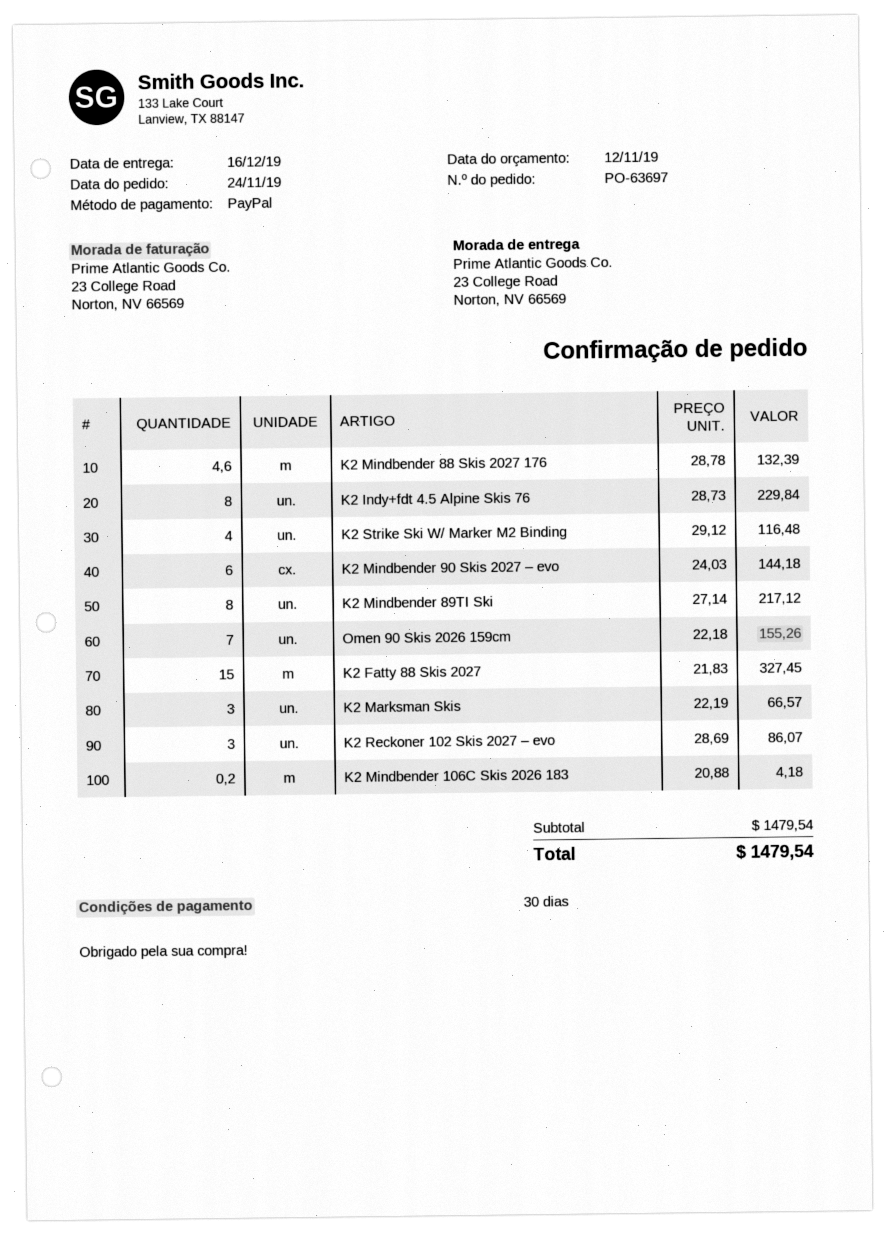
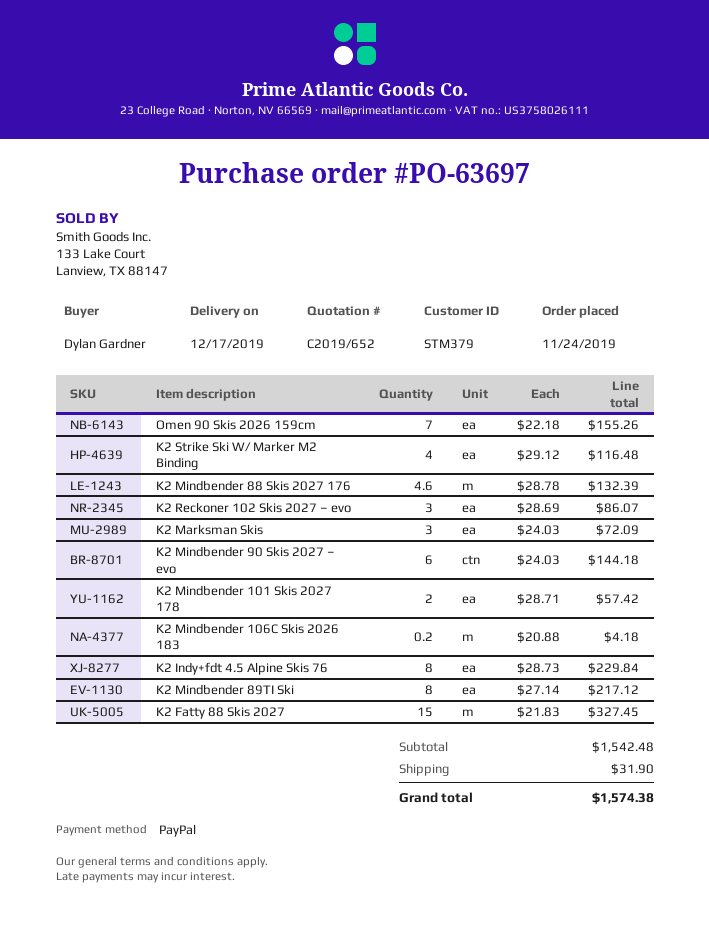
delivery date: 2019-12-16 -> 2019-12-17
K2 Marksman Skis: 3 x 22.19 = 66.57 -> 3 x 24.03 = 72.09
K2 Mindbender 101 Skis 2027 178: none -> 2 x 28.71 = 57.42
subtotal: 1479.54 -> 1542.48
shipping: none -> 31.90
total: 1479.54 -> 1574.38

